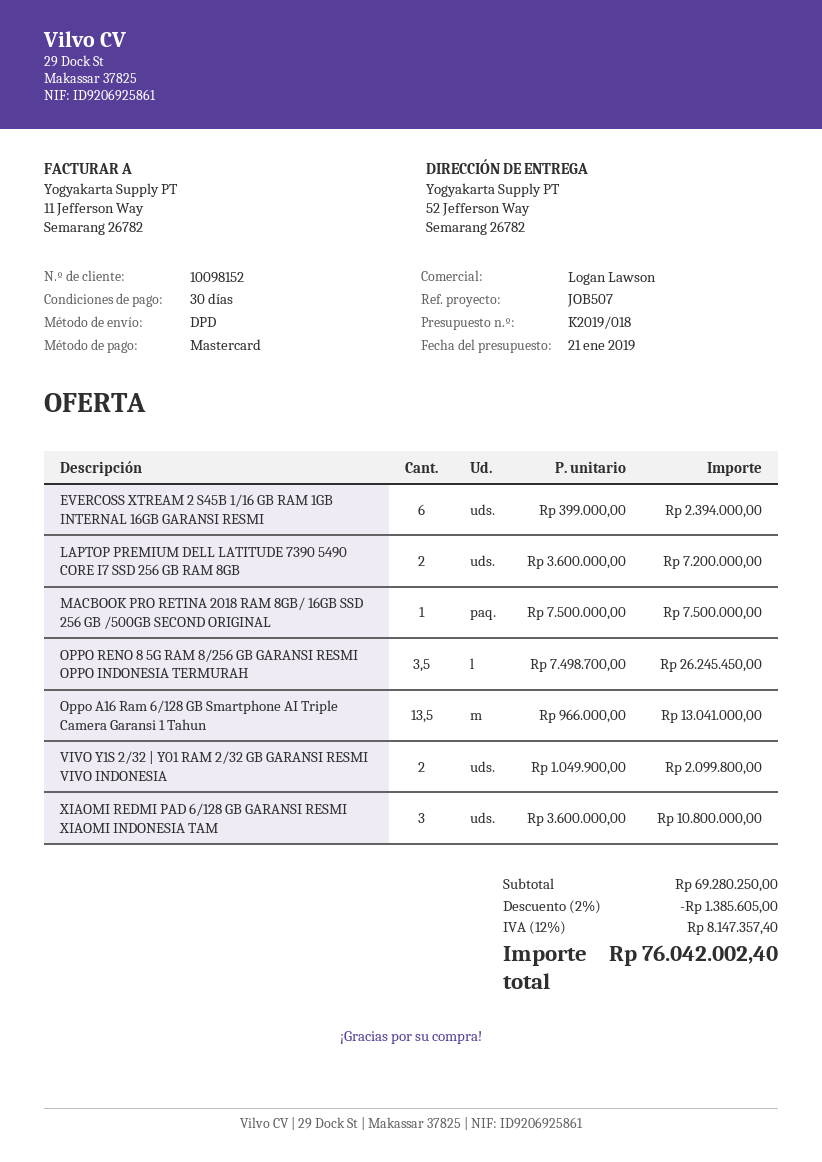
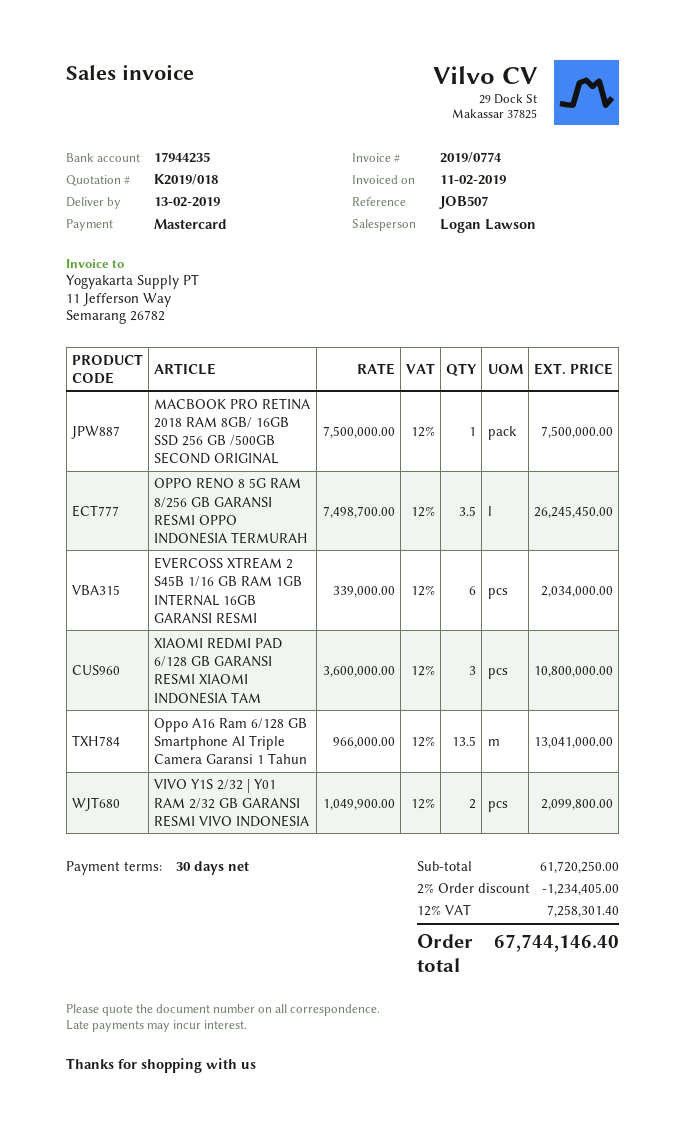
EVERCOSS XTREAM 2 S45B 1/16 GB RAM 1GB INTERNAL 16GB GARANSI RESMI: 6 x 399000.00 = 2394000.00 -> 6 x 339000.00 = 2034000.00
LAPTOP PREMIUM DELL LATITUDE 7390 5490 CORE I7 SSD 256 GB RAM 8GB: 2 x 3600000.00 = 7200000.00 -> none
subtotal: 69280250.00 -> 61720250.00
discount: 2% = 1385605.00 -> 2% = 1234405.00
tax: 12% = 8147357.40 -> 12% = 7258301.40
total: 76042002.40 -> 67744146.40

